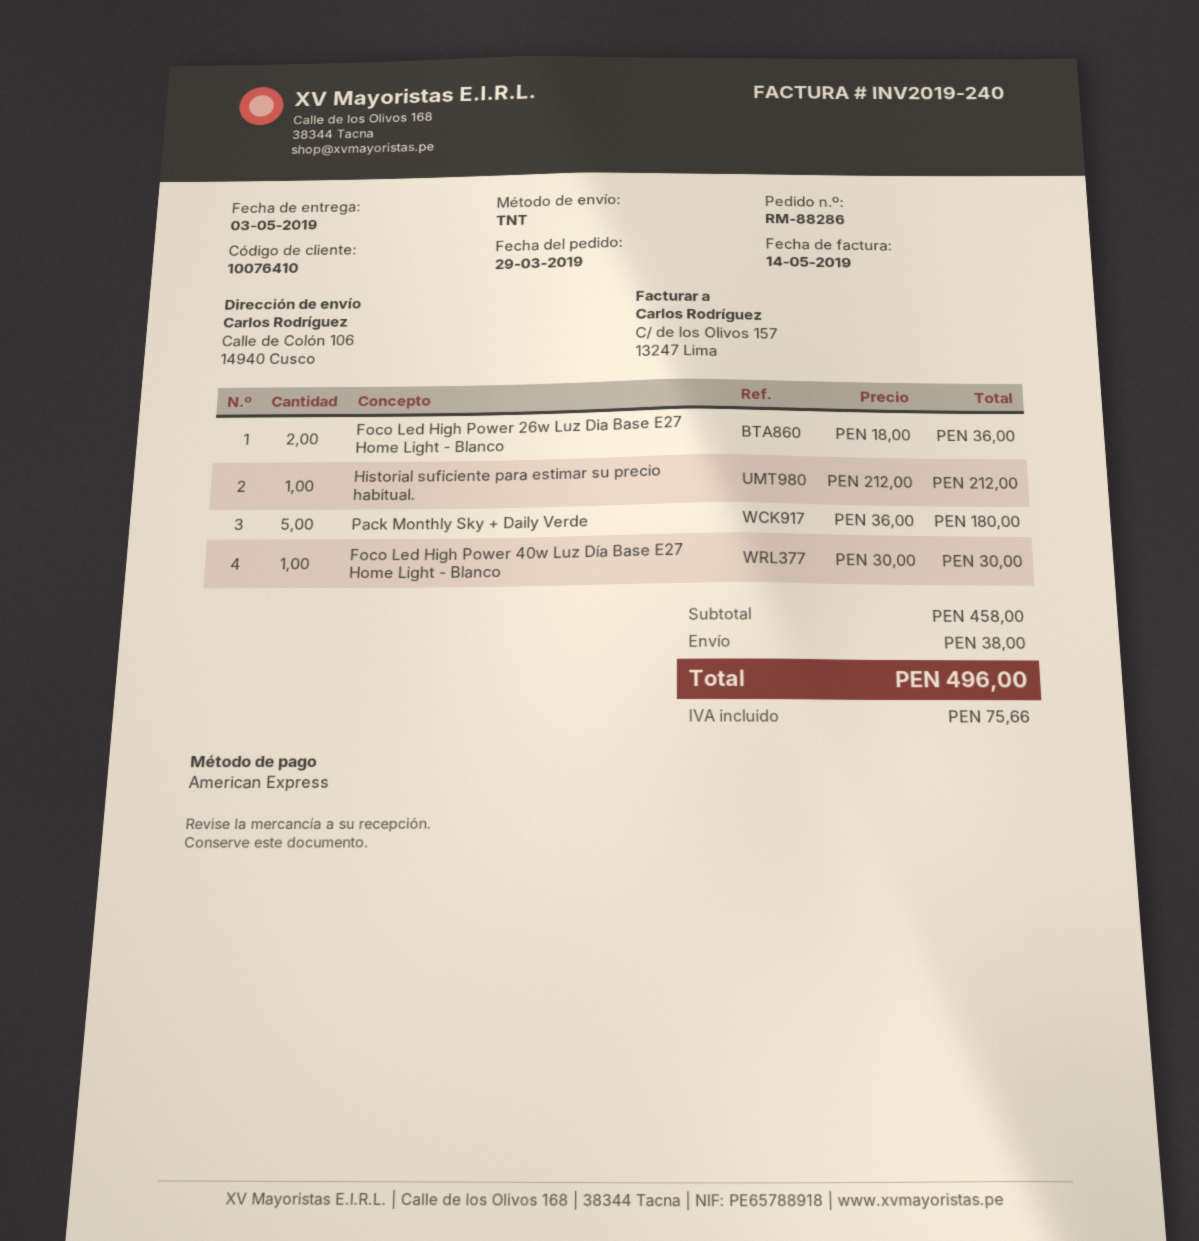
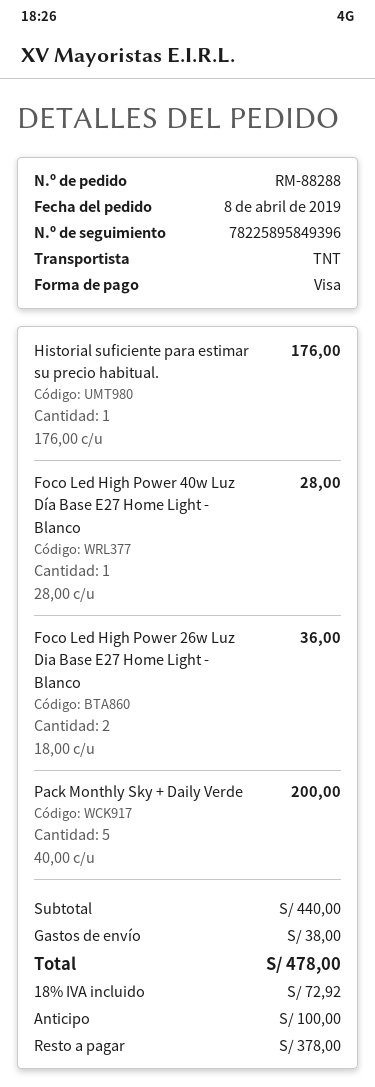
order number: RM-88286 -> RM-88288
order date: 2019-03-29 -> 2019-04-08
payment method: American Express -> Visa
Historial suficiente para estimar su precio habitual.: 1 x 212.00 = 212.00 -> 1 x 176.00 = 176.00
Pack Monthly Sky + Daily Verde: 5 x 36.00 = 180.00 -> 5 x 40.00 = 200.00
Foco Led High Power 40w Luz Día Base E27 Home Light - Blanco: 1 x 30.00 = 30.00 -> 1 x 28.00 = 28.00
subtotal: 458.00 -> 440.00
tax: 75.66 -> 72.92
total: 496.00 -> 478.00

